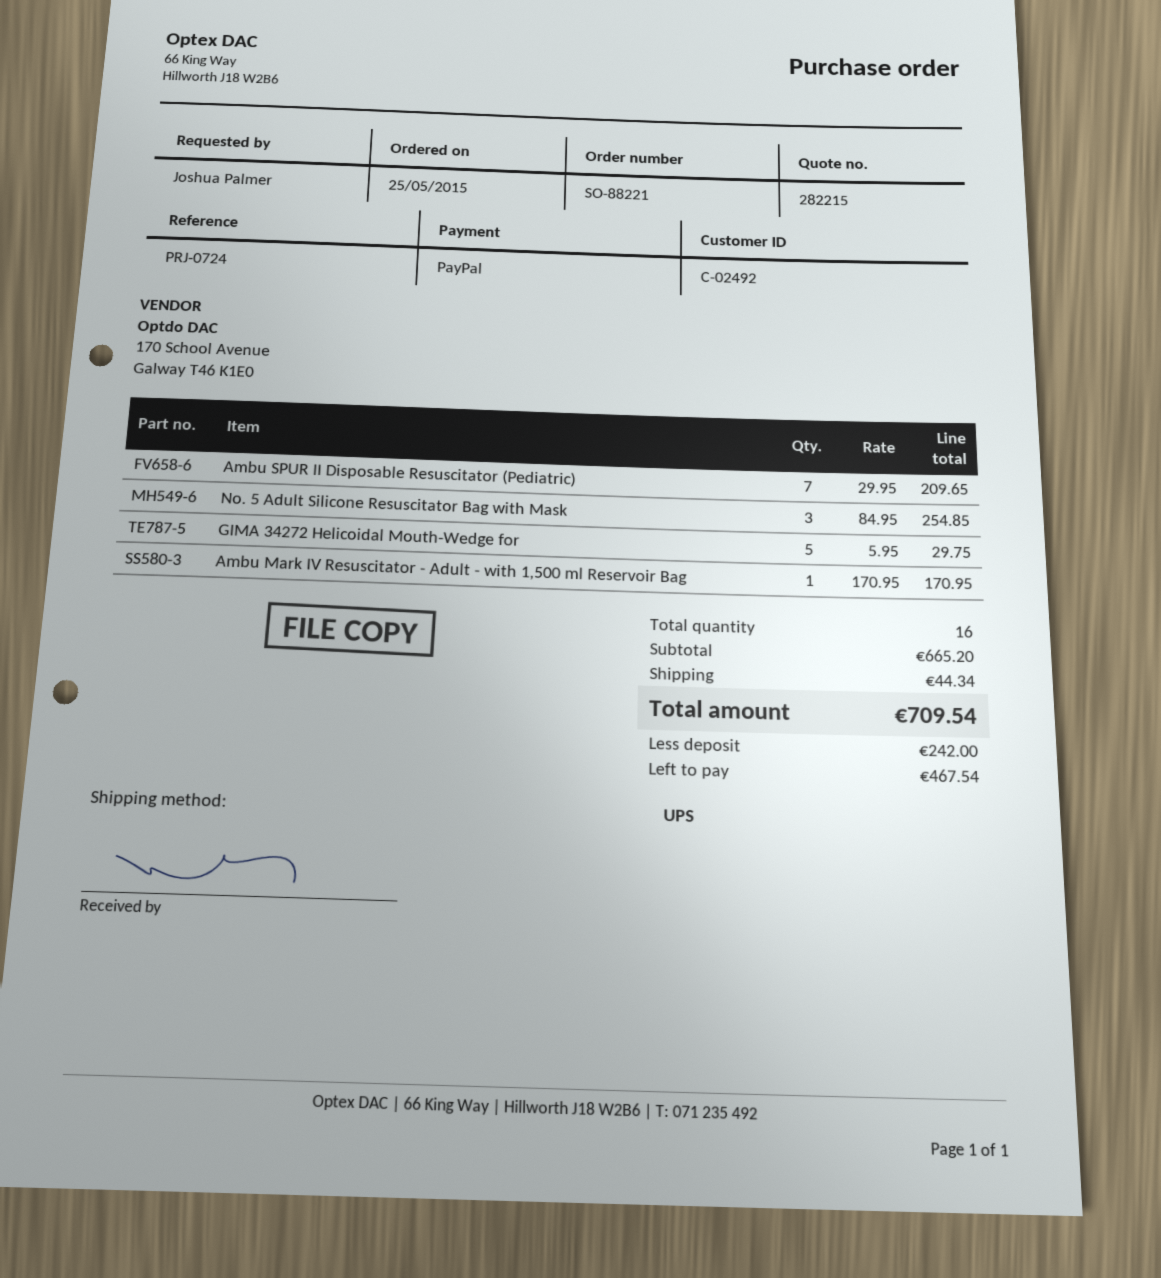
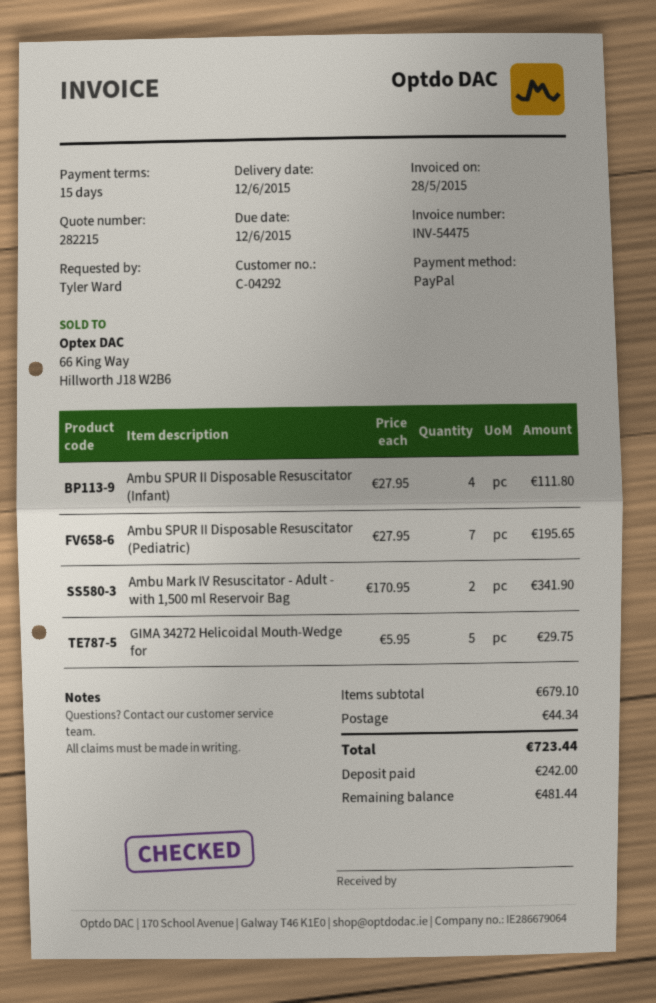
customer number: C-02492 -> C-04292
ordered by: Joshua Palmer -> Tyler Ward
Ambu SPUR II Disposable Resuscitator (Pediatric): 7 x 29.95 = 209.65 -> 7 x 27.95 = 195.65
No. 5 Adult Silicone Resuscitator Bag with Mask: 3 x 84.95 = 254.85 -> none
Ambu Mark IV Resuscitator - Adult - with 1,500 ml Reservoir Bag: 1 x 170.95 = 170.95 -> 2 x 170.95 = 341.90
Ambu SPUR II Disposable Resuscitator (Infant): none -> 4 x 27.95 = 111.80
subtotal: 665.20 -> 679.10
total: 709.54 -> 723.44
balance: 467.54 -> 481.44

